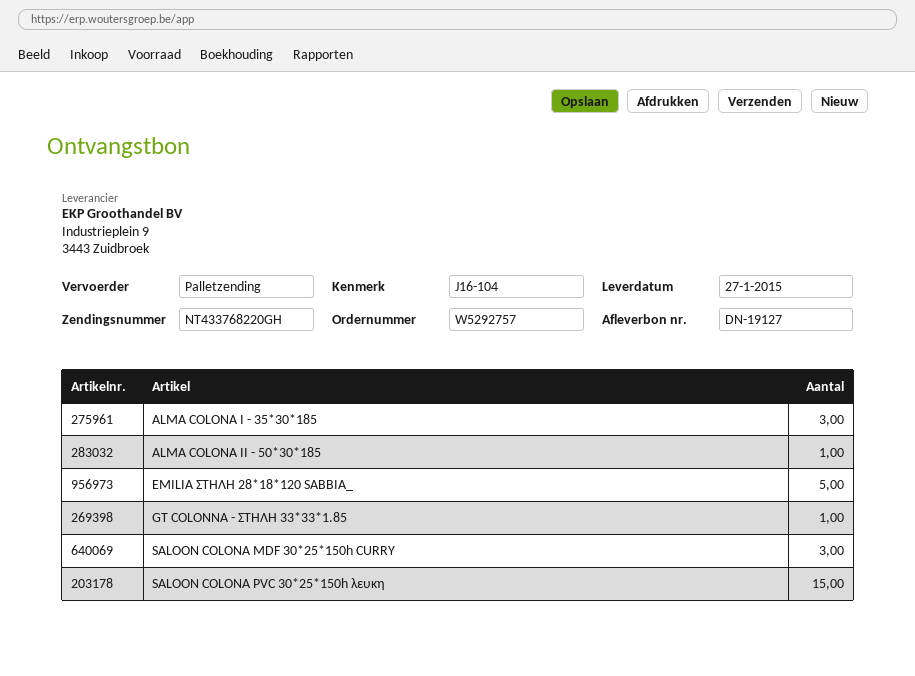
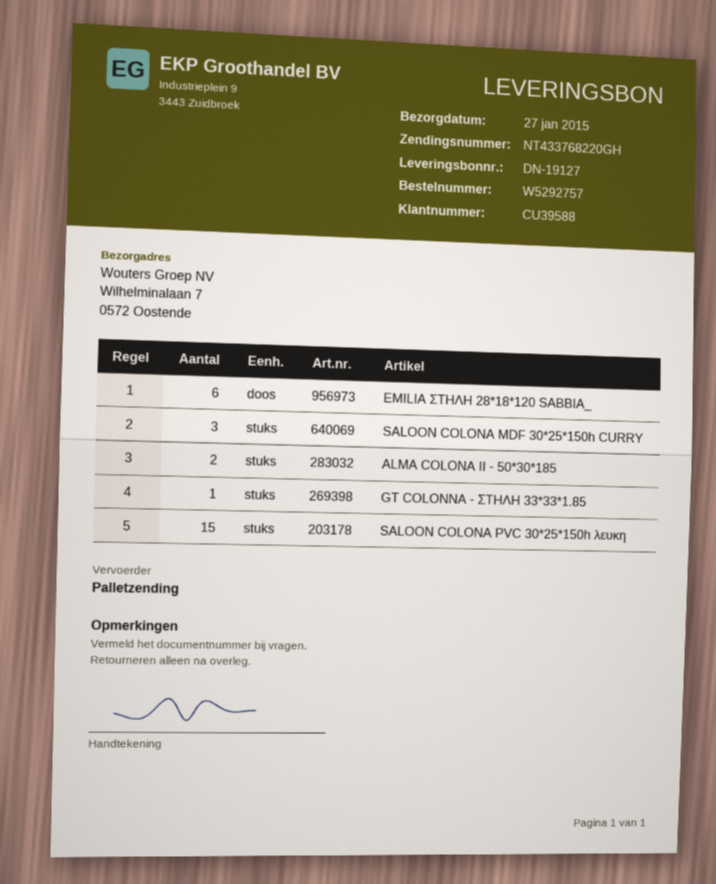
ALMA COLONA I - 35*30*185: 3 -> none
ALMA COLONA II - 50*30*185: 1 -> 2
EMILIA ΣΤΗΛΗ 28*18*120 SABBIA_: 5 -> 6

